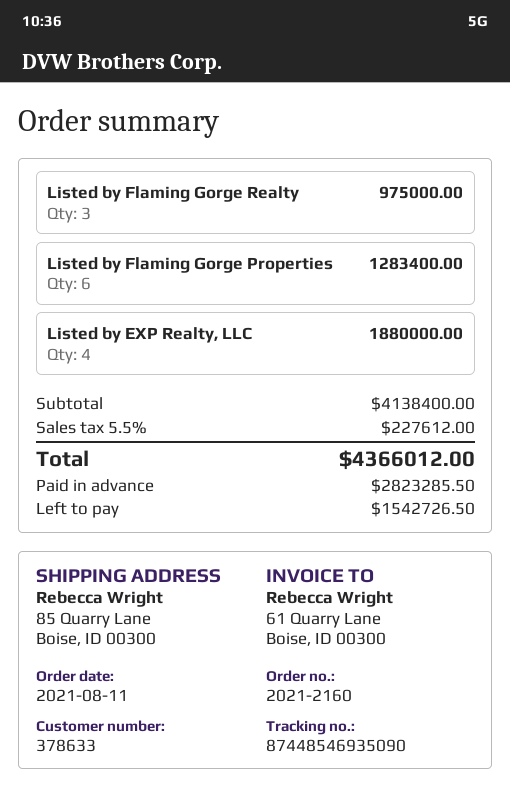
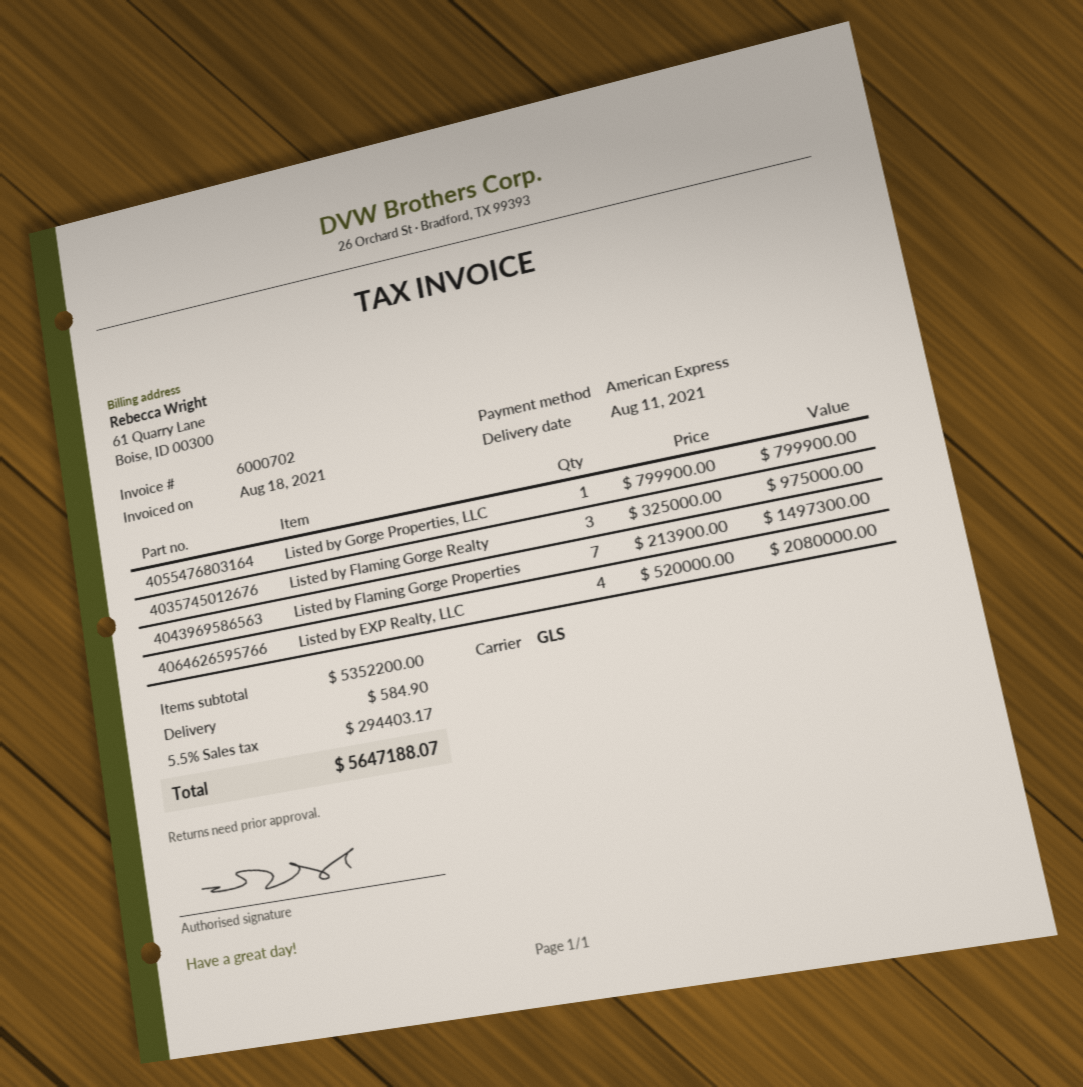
Listed by Flaming Gorge Properties: 6 for 1283400.00 -> 7 for 1497300.00
Listed by EXP Realty, LLC: 4 for 1880000.00 -> 4 for 2080000.00
Listed by Gorge Properties, LLC: none -> 1 for 799900.00
subtotal: 4138400.00 -> 5352200.00
shipping: none -> 584.90
tax: 5.5% = 227612.00 -> 5.5% = 294403.17
total: 4366012.00 -> 5647188.07

